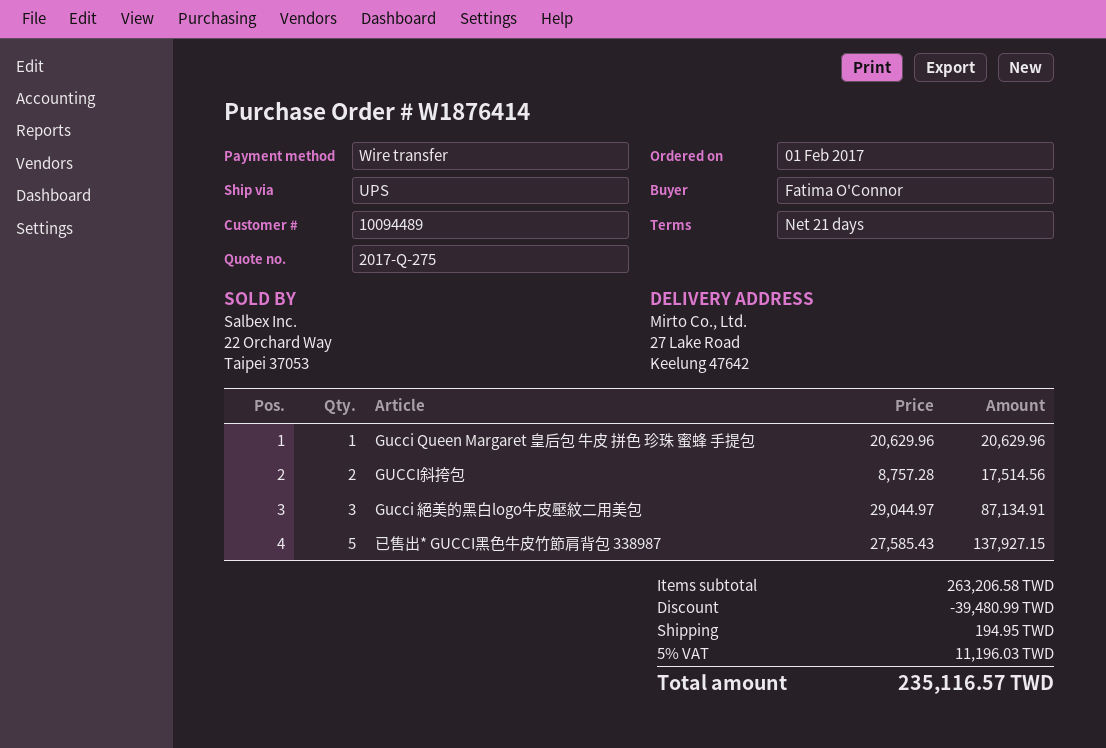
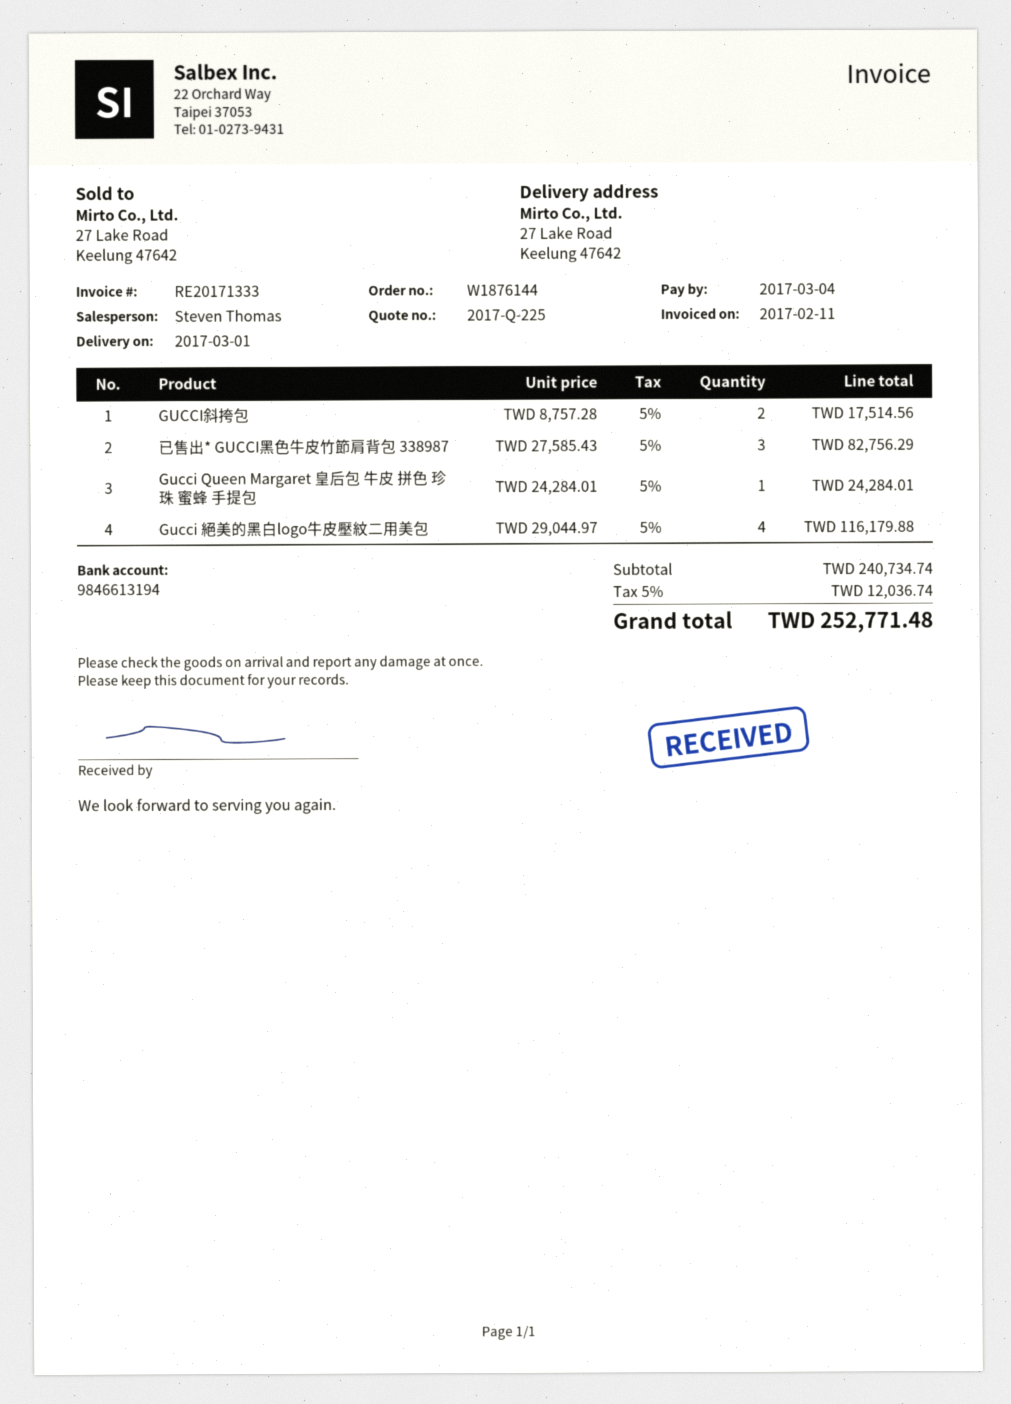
quote number: 2017-Q-275 -> 2017-Q-225
order number: W1876414 -> W1876144
Gucci Queen Margaret 皇后包 牛皮 拼色 珍珠 蜜蜂 手提包: 1 x 20629.96 = 20629.96 -> 1 x 24284.01 = 24284.01
Gucci 絕美的黑白logo牛皮壓紋二用美包: 3 x 29044.97 = 87134.91 -> 4 x 29044.97 = 116179.88
已售出* GUCCI黑色牛皮竹節肩背包 338987: 5 x 27585.43 = 137927.15 -> 3 x 27585.43 = 82756.29
subtotal: 263206.58 -> 240734.74
discount: 39480.99 -> none
shipping: 194.95 -> none
tax: 5% = 11196.03 -> 5% = 12036.74
total: 235116.57 -> 252771.48

